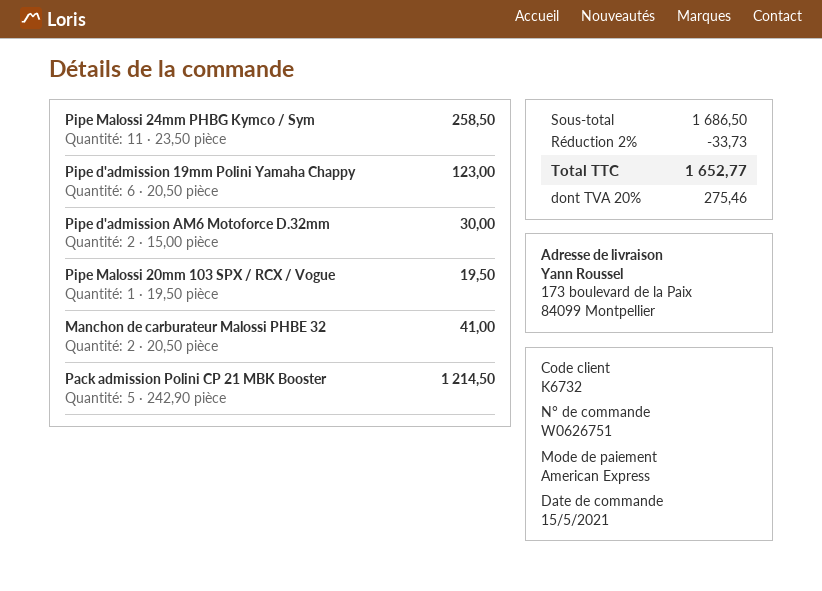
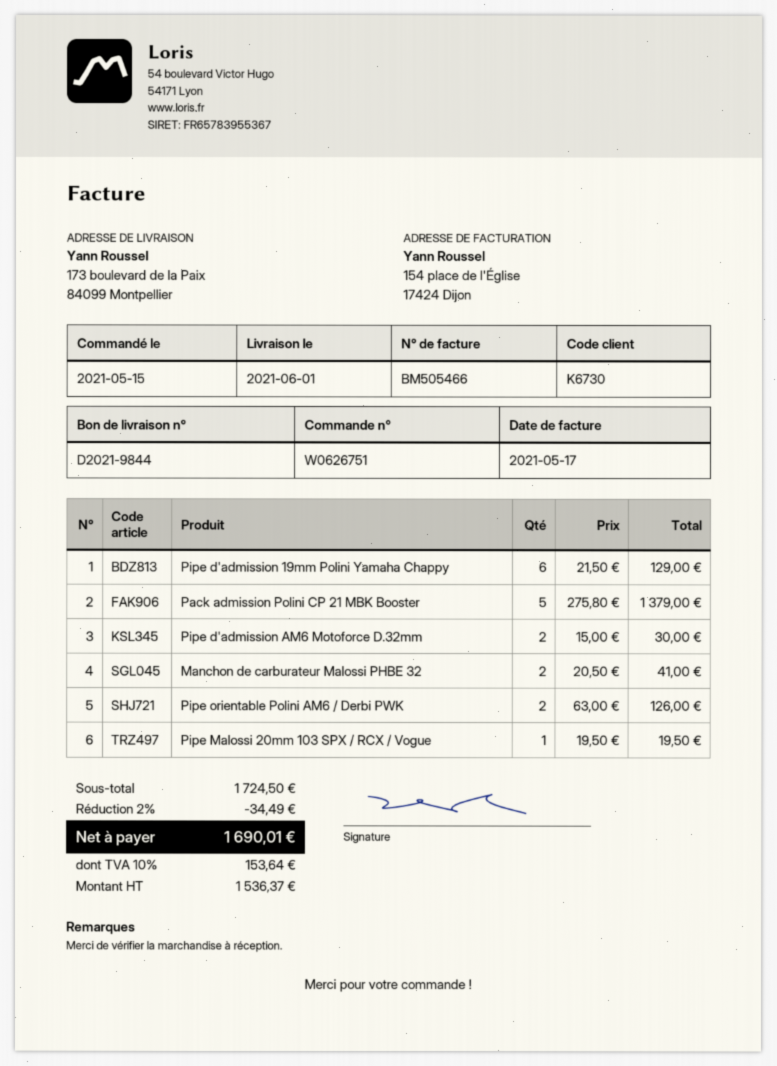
customer number: K6732 -> K6730
Pipe Malossi 24mm PHBG Kymco / Sym: 11 x 23.50 = 258.50 -> none
Pipe d'admission 19mm Polini Yamaha Chappy: 6 x 20.50 = 123.00 -> 6 x 21.50 = 129.00
Pack admission Polini CP 21 MBK Booster: 5 x 242.90 = 1214.50 -> 5 x 275.80 = 1379.00
Pipe orientable Polini AM6 / Derbi PWK: none -> 2 x 63.00 = 126.00
subtotal: 1686.50 -> 1724.50
discount: 2% = 33.73 -> 2% = 34.49
tax: 20% = 275.46 -> 10% = 153.64
total: 1652.77 -> 1690.01

